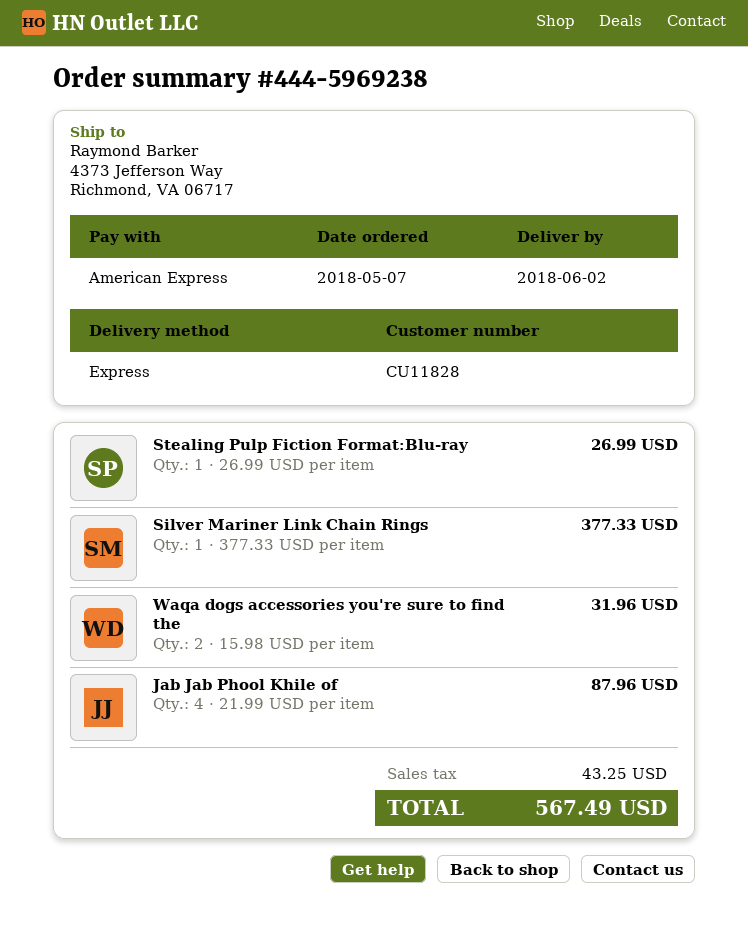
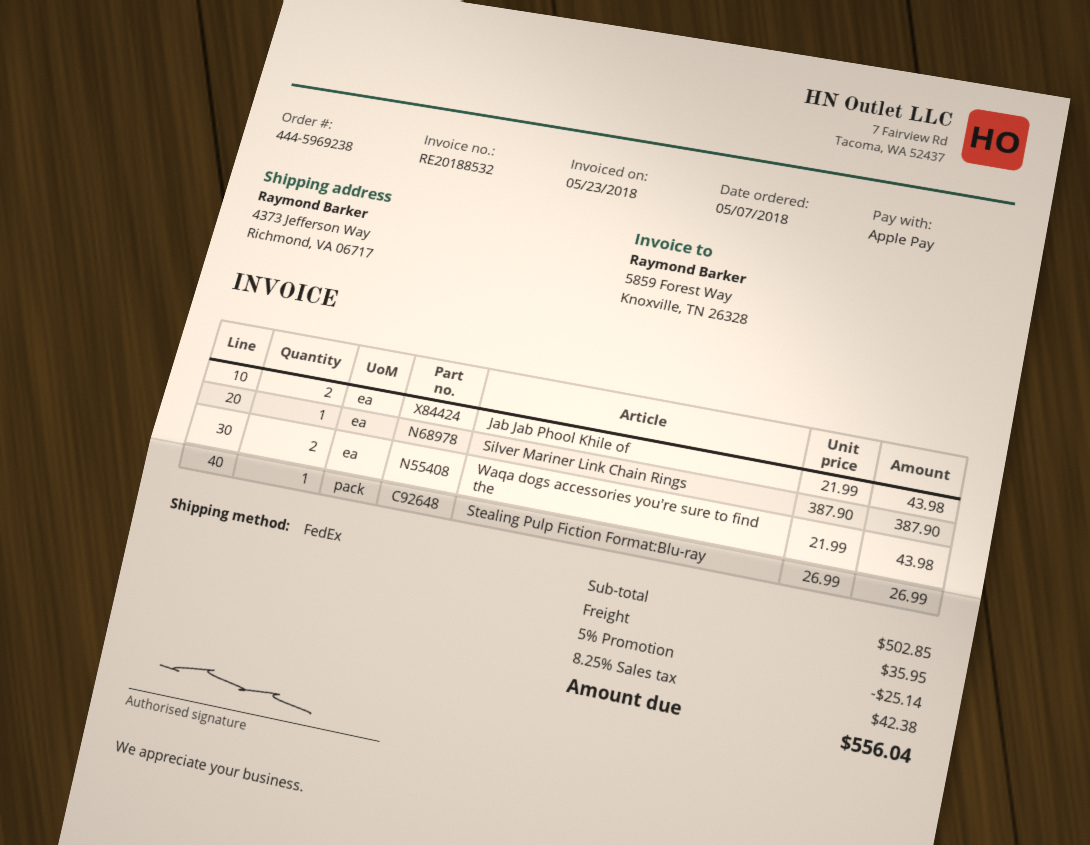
payment method: American Express -> Apple Pay
shipping method: express -> FedEx
Silver Mariner Link Chain Rings: 1 x 377.33 = 377.33 -> 1 x 387.90 = 387.90
Waqa dogs accessories you're sure to find the: 2 x 15.98 = 31.96 -> 2 x 21.99 = 43.98
Jab Jab Phool Khile of: 4 x 21.99 = 87.96 -> 2 x 21.99 = 43.98
discount: none -> 5% = 25.14
shipping: none -> 35.95
tax: 43.25 -> 42.38
total: 567.49 -> 556.04

